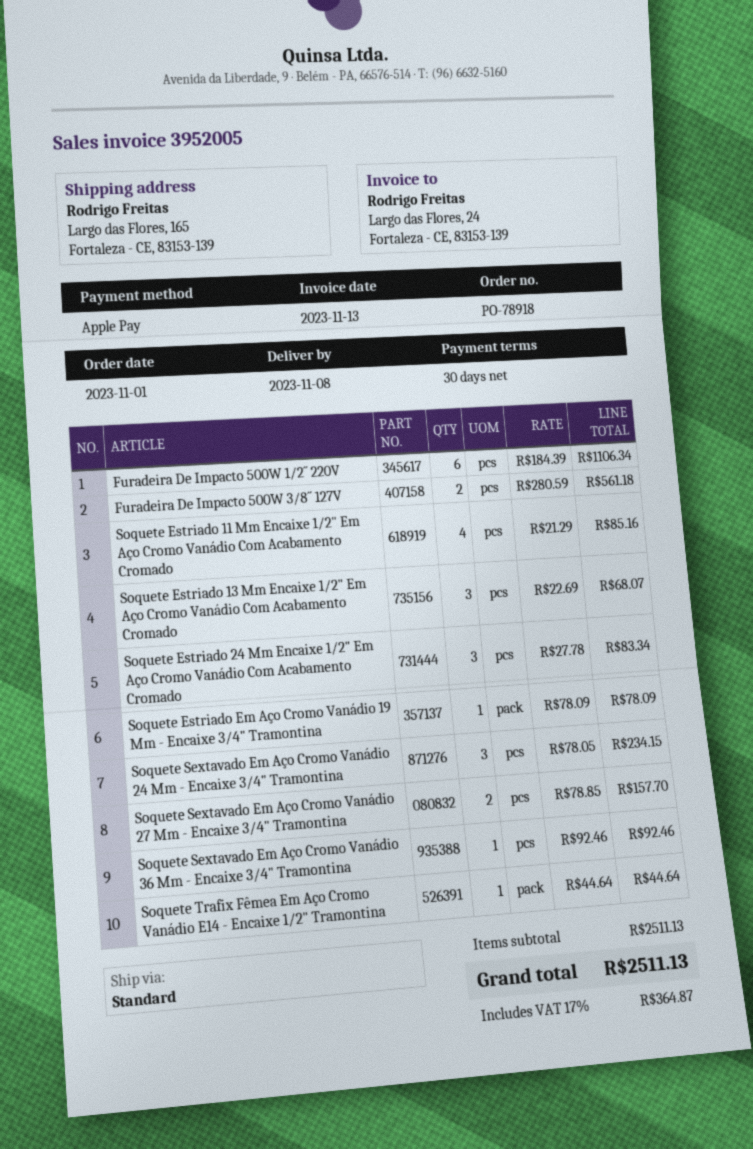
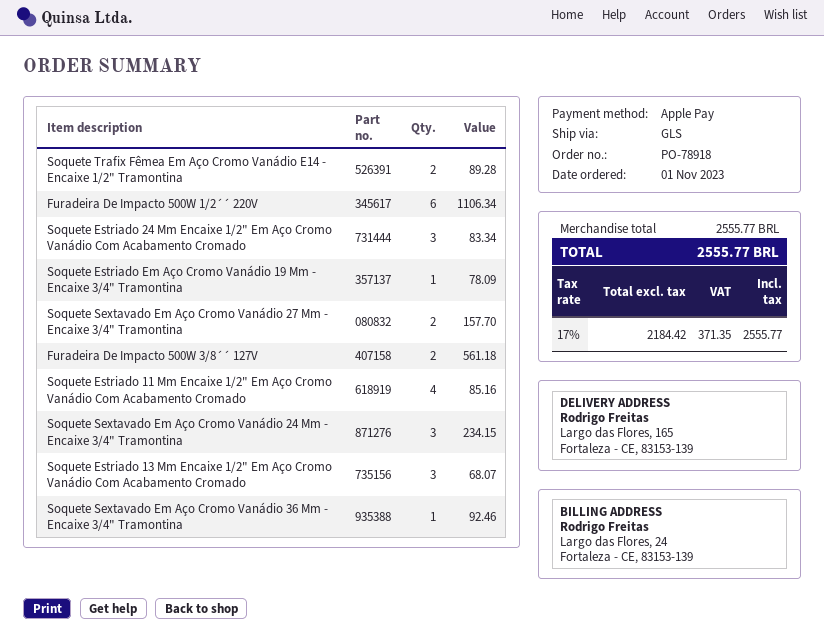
shipping method: standard -> GLS
Soquete Trafix Fêmea Em Aço Cromo Vanádio E14 - Encaixe 1/2" Tramontina: 1 for 44.64 -> 2 for 89.28
subtotal: 2511.13 -> 2555.77
tax: 17% = 364.87 -> 17% = 371.35
total: 2511.13 -> 2555.77

